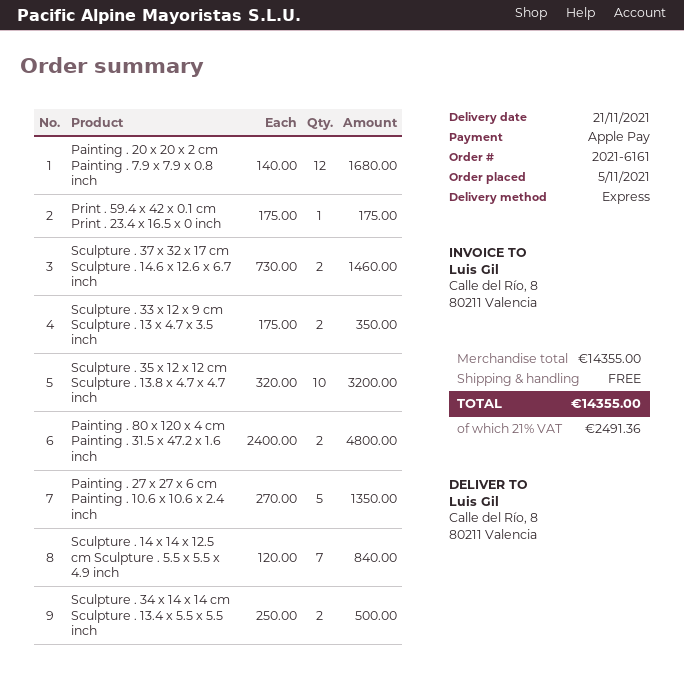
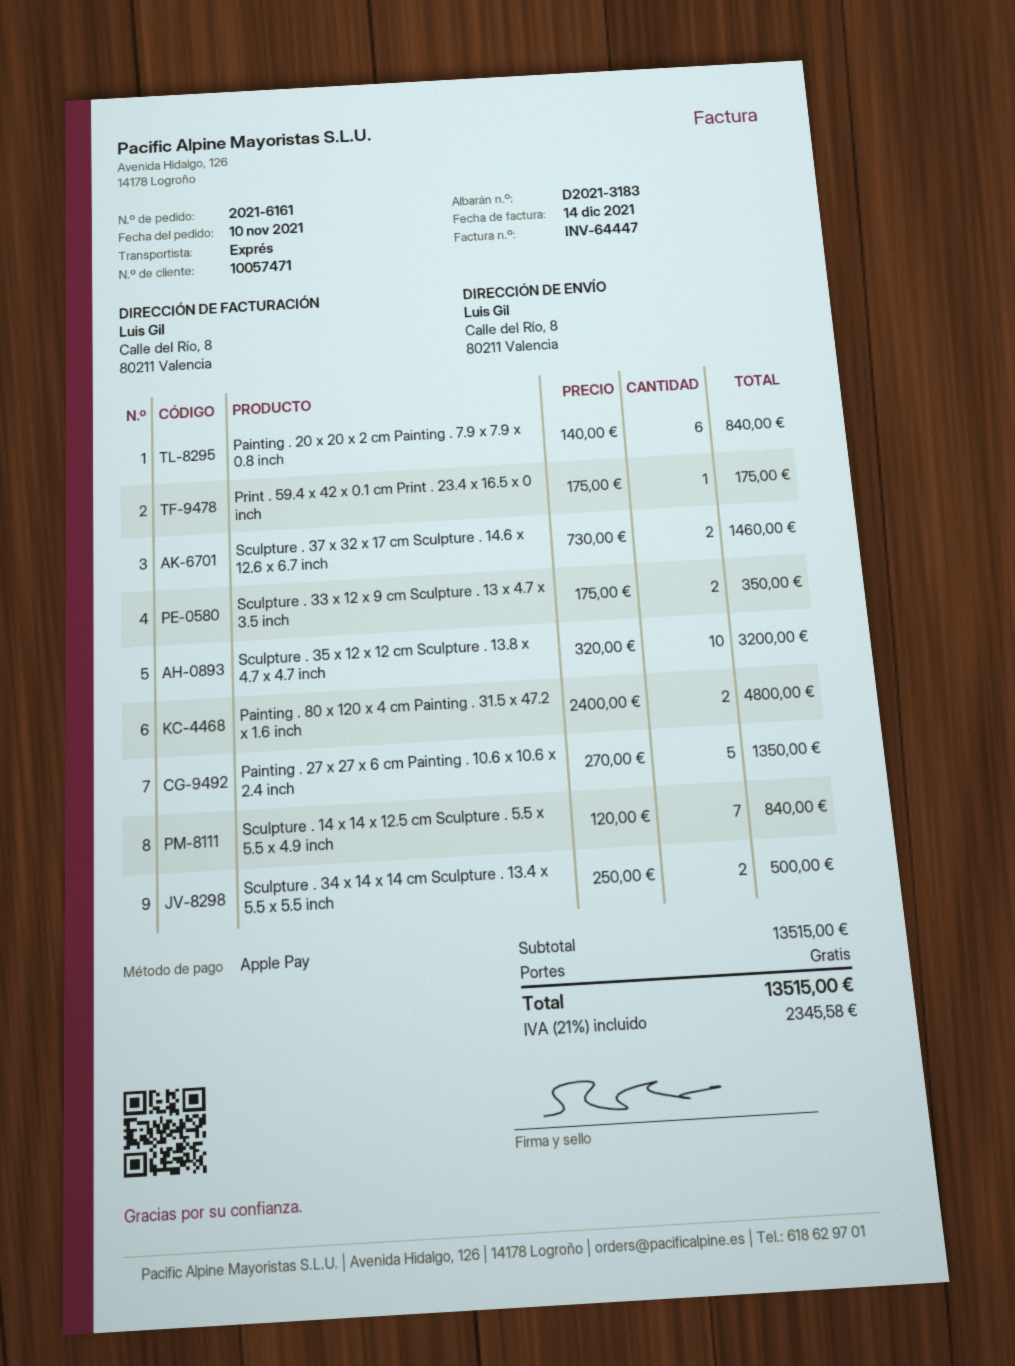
order date: 2021-11-05 -> 2021-11-10
Painting . 20 x 20 x 2 cm Painting . 7.9 x 7.9 x 0.8 inch: 12 x 140.00 = 1680.00 -> 6 x 140.00 = 840.00
subtotal: 14355.00 -> 13515.00
tax: 21% = 2491.36 -> 21% = 2345.58
total: 14355.00 -> 13515.00

